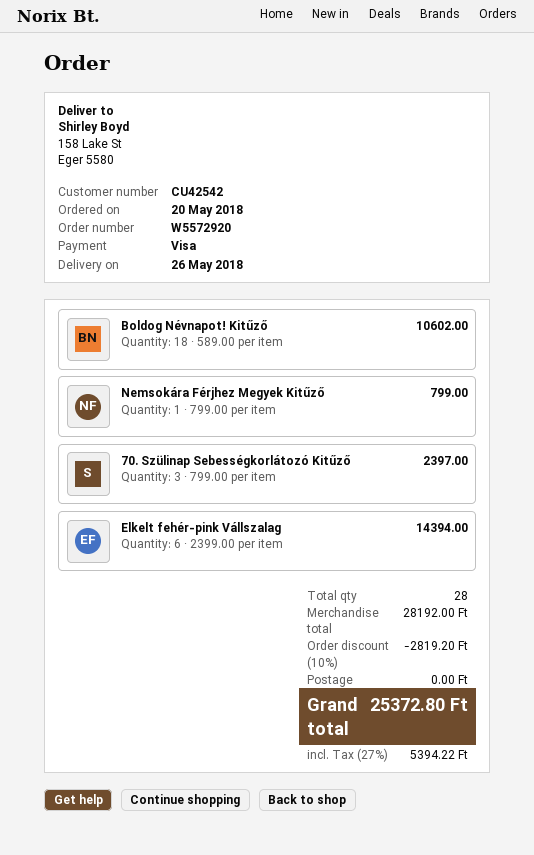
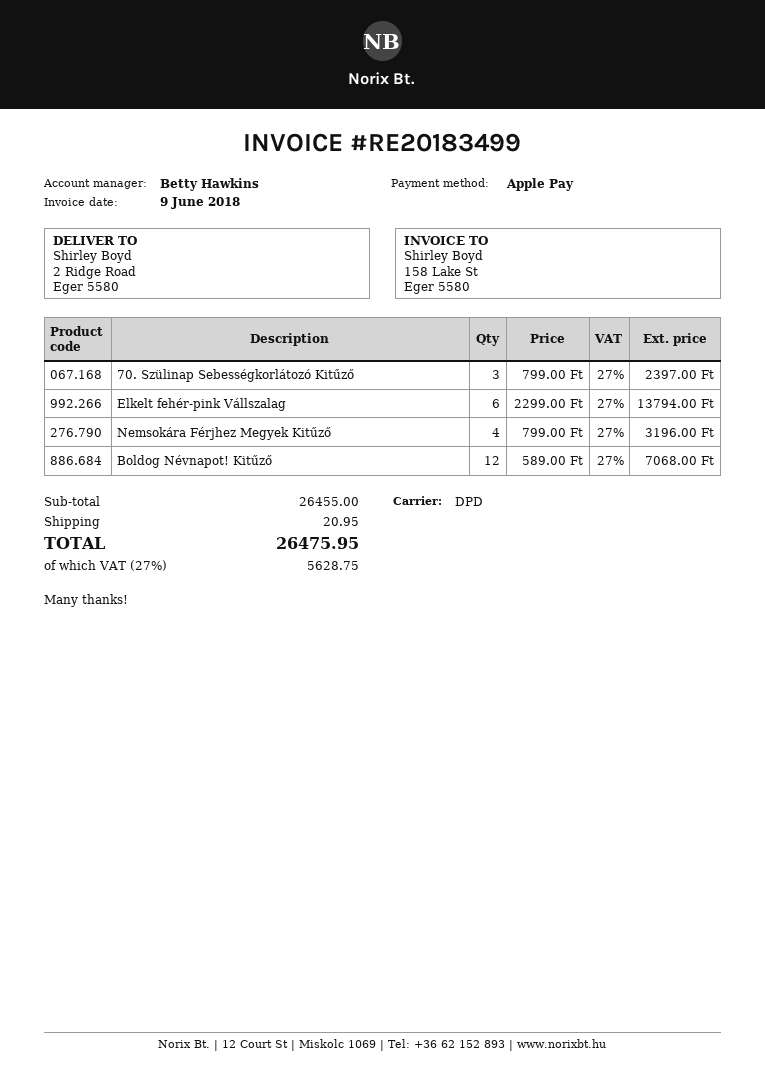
payment method: Visa -> Apple Pay
ship to: 158 Lake St, Eger 5580 -> 2 Ridge Road, Eger 5580
Boldog Névnapot! Kitűző: 18 x 589.00 = 10602.00 -> 12 x 589.00 = 7068.00
Nemsokára Férjhez Megyek Kitűző: 1 x 799.00 = 799.00 -> 4 x 799.00 = 3196.00
Elkelt fehér-pink Vállszalag: 6 x 2399.00 = 14394.00 -> 6 x 2299.00 = 13794.00
subtotal: 28192.00 -> 26455.00
discount: 10% = 2819.20 -> none
shipping: 0.00 -> 20.95
tax: 27% = 5394.22 -> 27% = 5628.75
total: 25372.80 -> 26475.95

